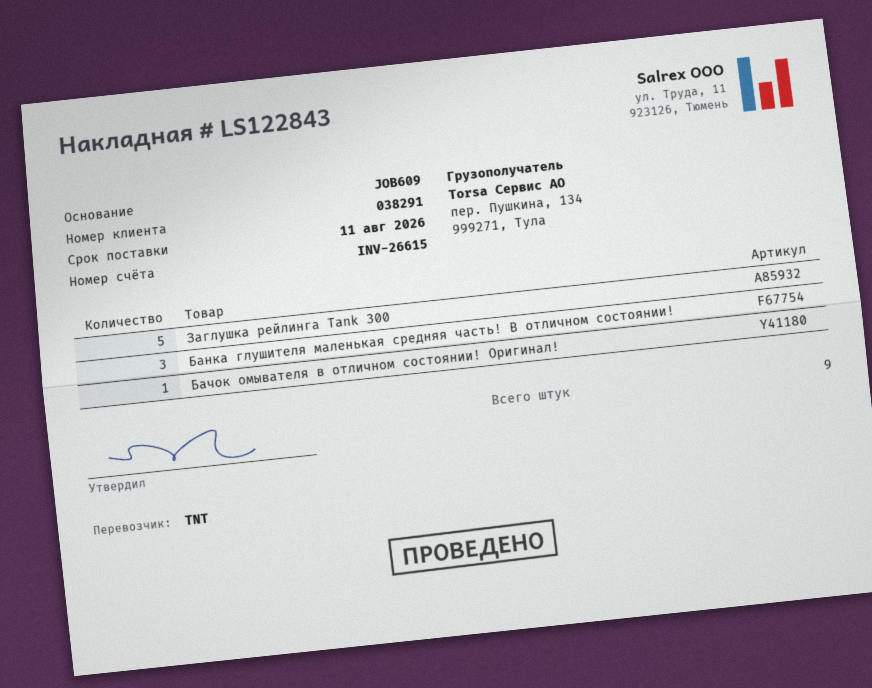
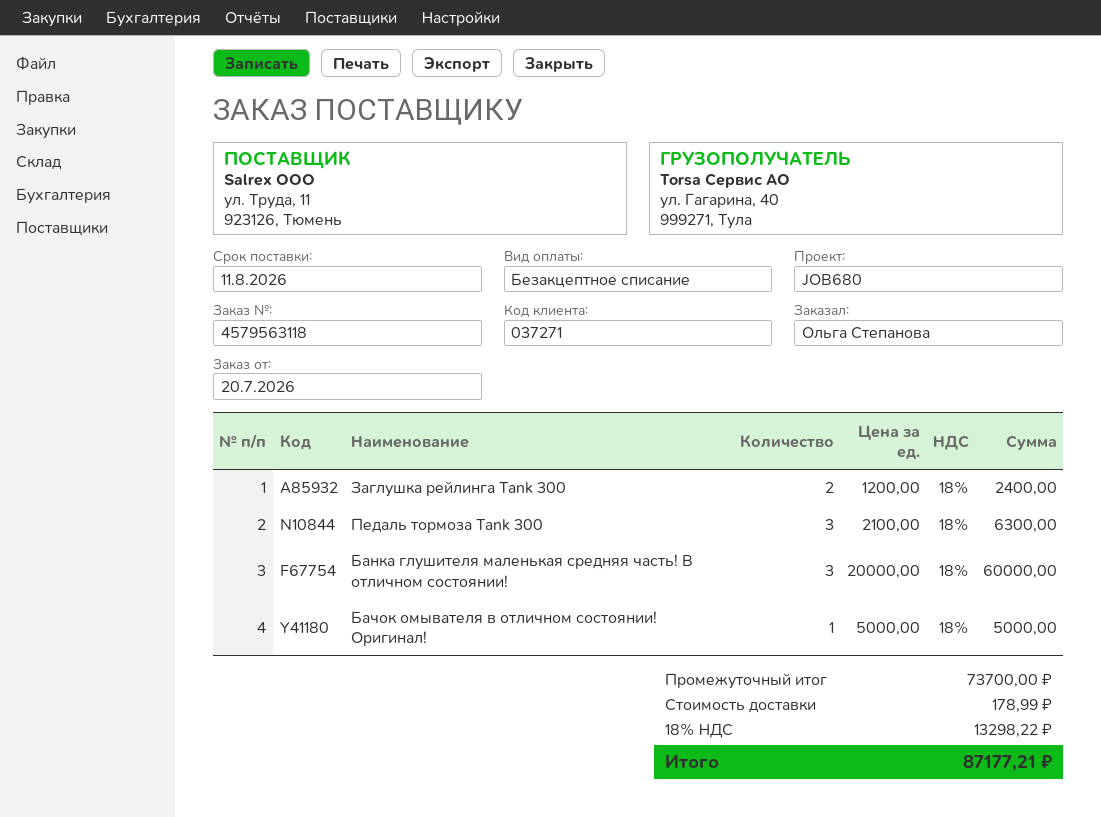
customer number: 038291 -> 037271
reference: JOB609 -> JOB680
ship to: пер. Пушкина, 134, 999271, Тула -> ул. Гагарина, 40, 999271, Тула
Заглушка рейлинга Tank 300: 5 -> 2
Педаль тормоза Tank 300: none -> 3

